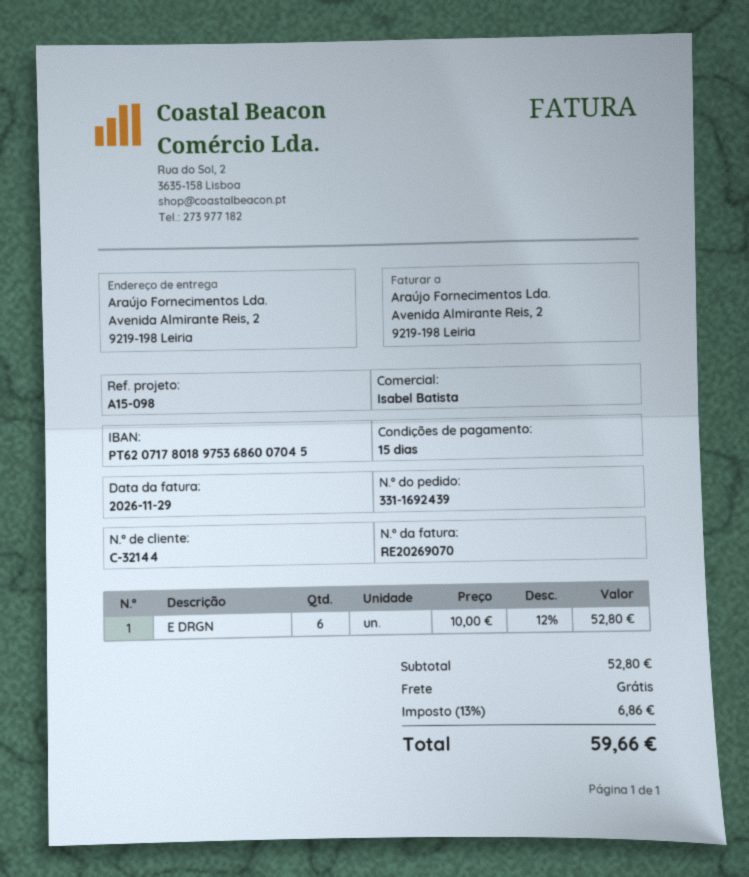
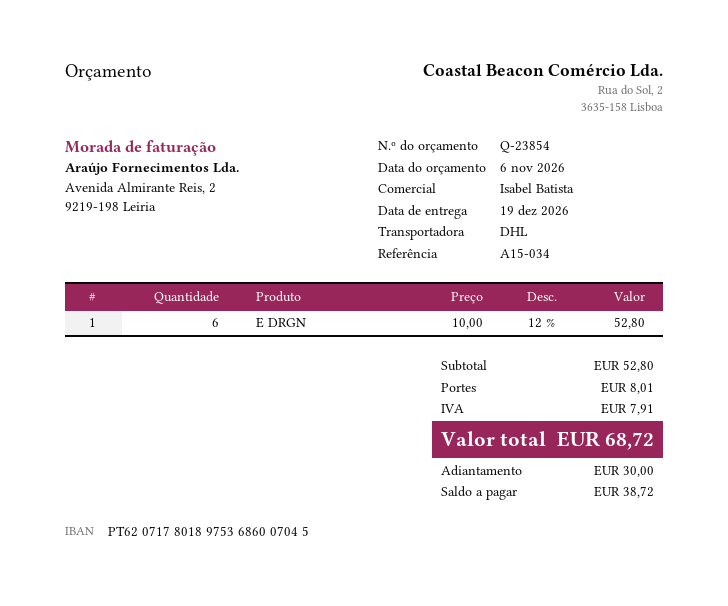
reference: A15-098 -> A15-034
shipping: 0.00 -> 8.01
tax: 6.86 -> 7.91
total: 59.66 -> 68.72

